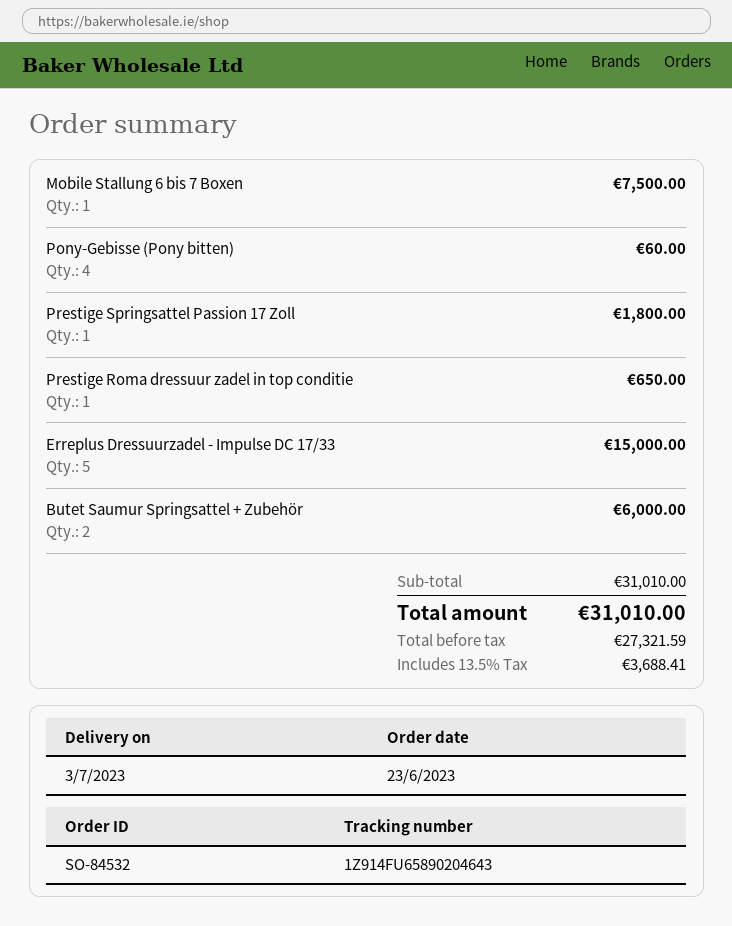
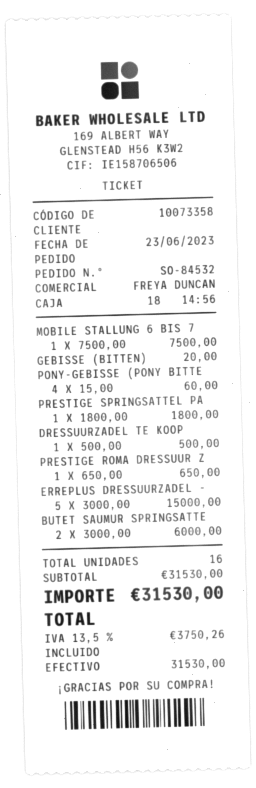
GEBISSE (BITTEN): none -> 1 for 20.00
DRESSUURZADEL TE KOOP: none -> 1 for 500.00
subtotal: 31010.00 -> 31530.00
tax: 13.5% = 3688.41 -> 13.5% = 3750.26
total: 31010.00 -> 31530.00

